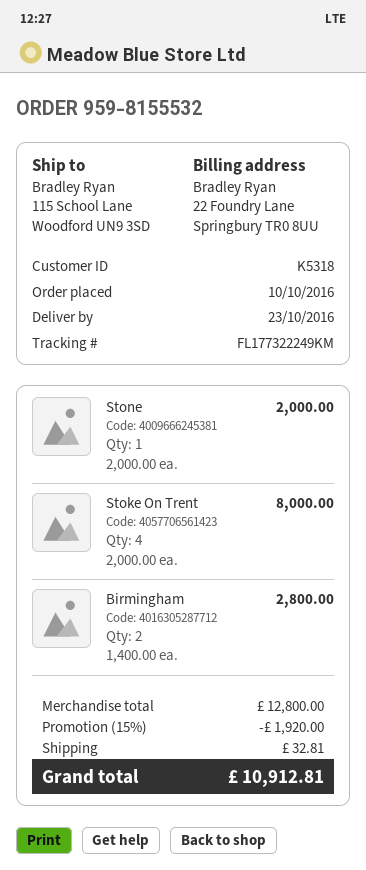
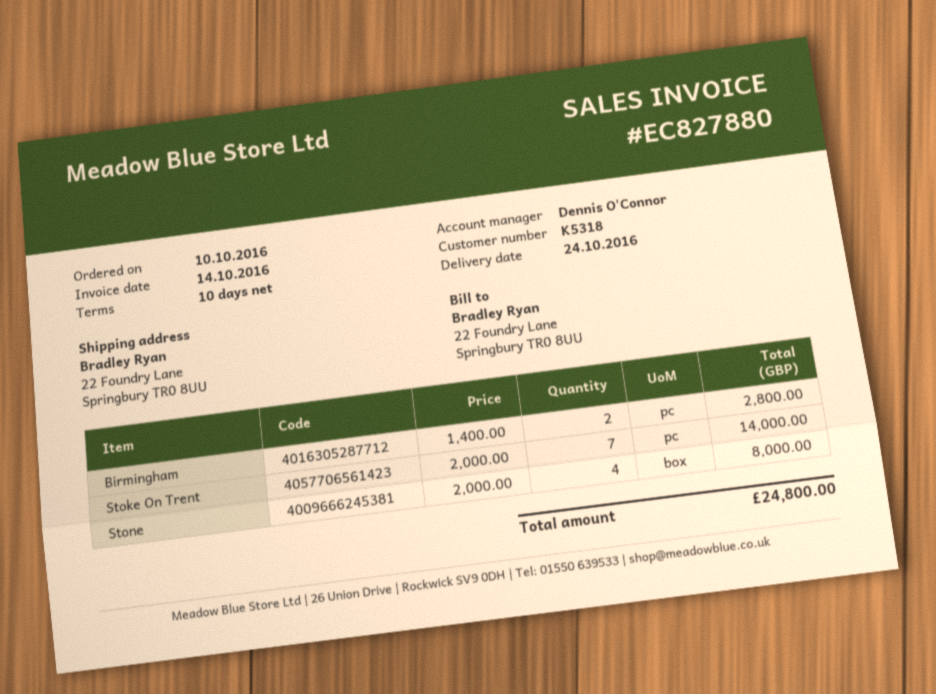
delivery date: 2016-10-23 -> 2016-10-24
ship to: 115 School Lane, Woodford UN9 3SD -> 22 Foundry Lane, Springbury TR0 8UU
Stone: 1 x 2000.00 = 2000.00 -> 4 x 2000.00 = 8000.00
Stoke On Trent: 4 x 2000.00 = 8000.00 -> 7 x 2000.00 = 14000.00
discount: 15% = 1920.00 -> none
shipping: 32.81 -> none
total: 10912.81 -> 24800.00

